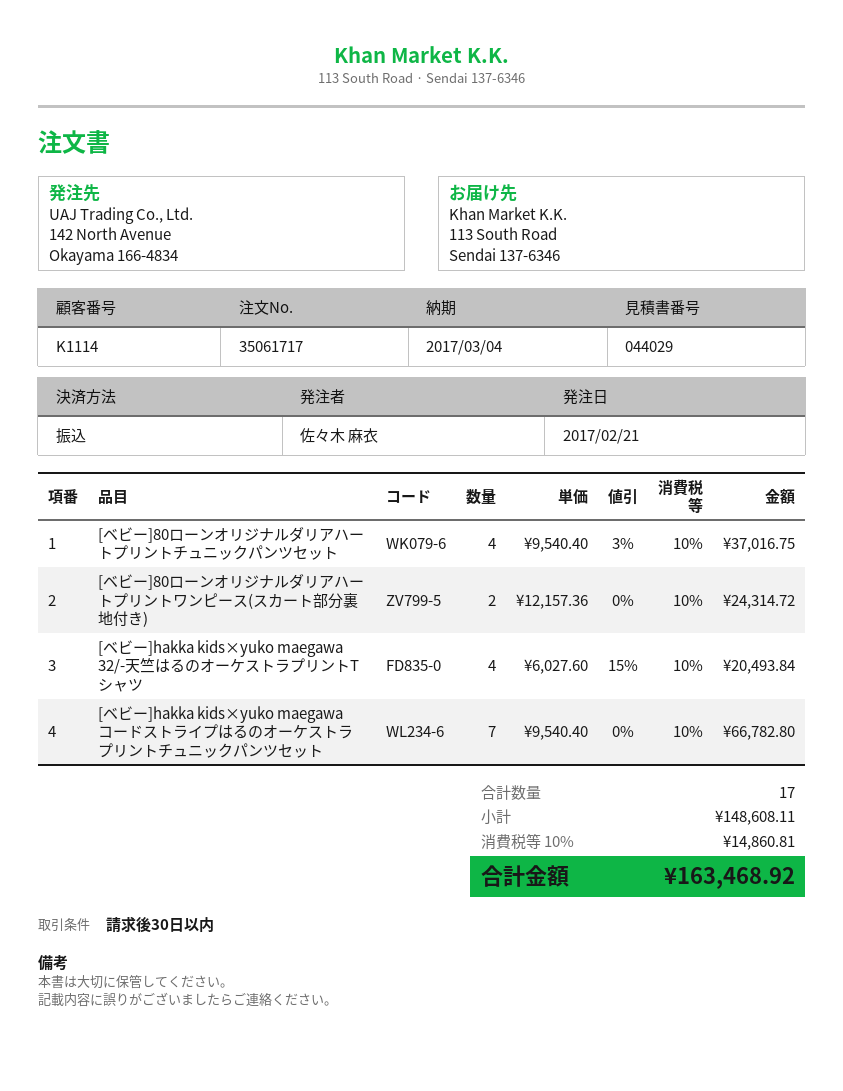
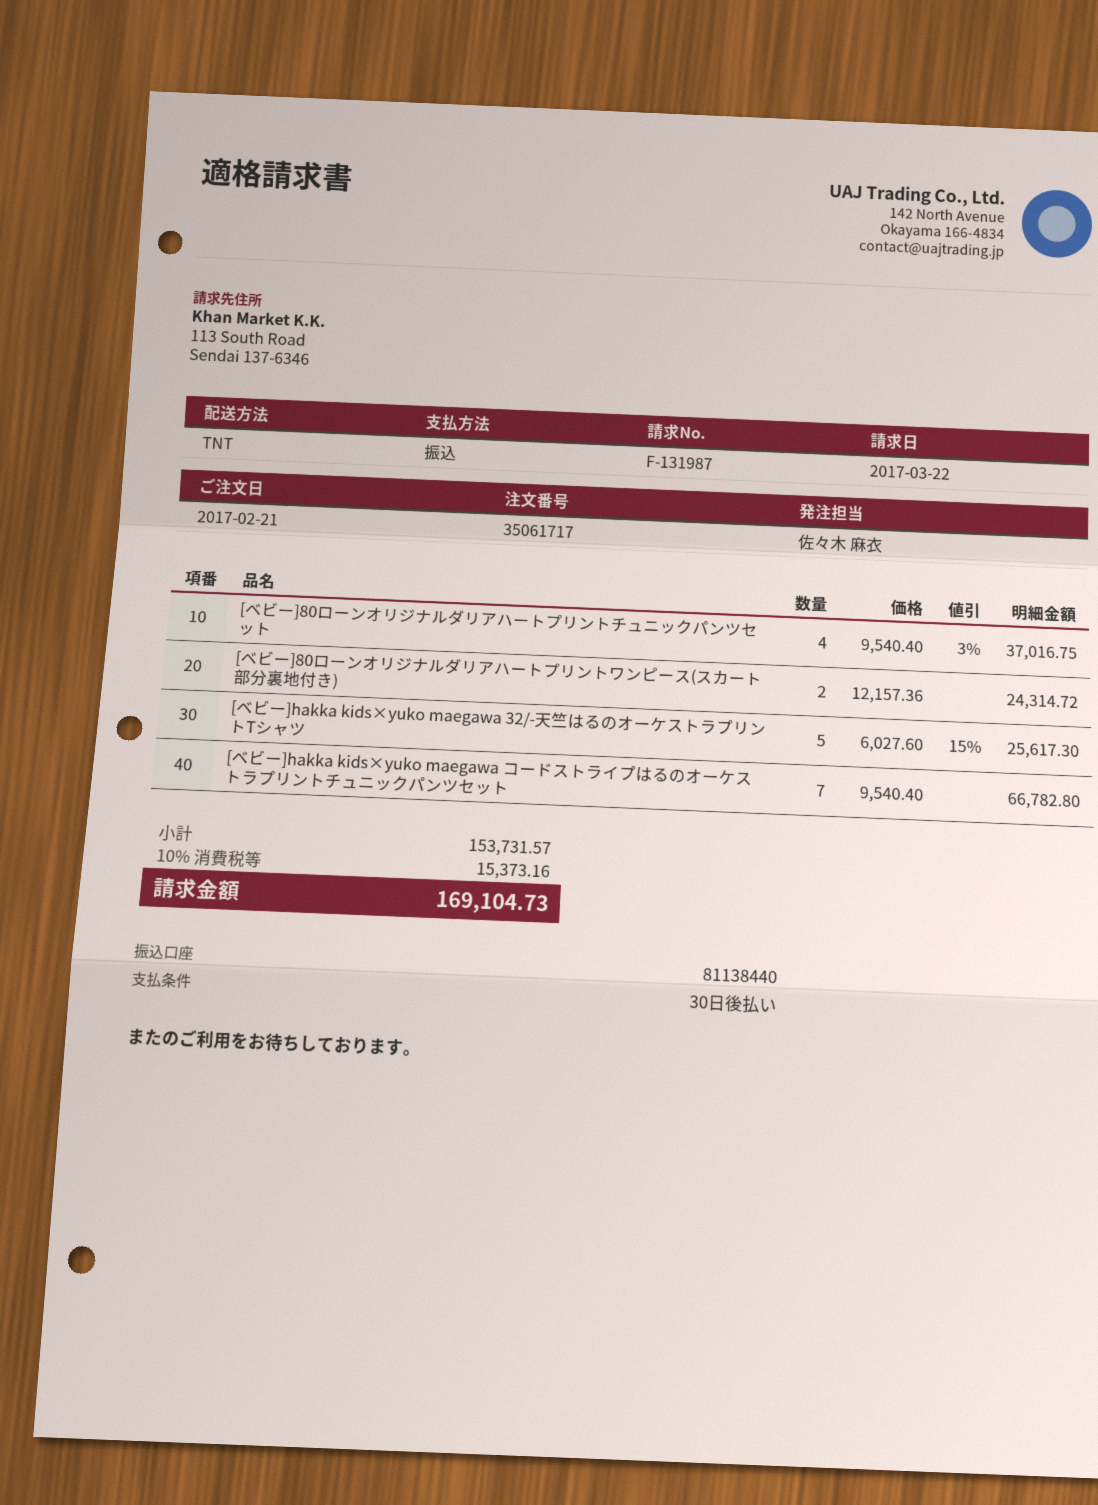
[ベビー]hakka kids×yuko maegawa 32/-天竺はるのオーケストラプリントTシャツ: 4 x 6027.60 - 15% = 20493.84 -> 5 x 6027.60 - 15% = 25617.30
subtotal: 148608.11 -> 153731.57
tax: 10% = 14860.81 -> 10% = 15373.16
total: 163468.92 -> 169104.73

